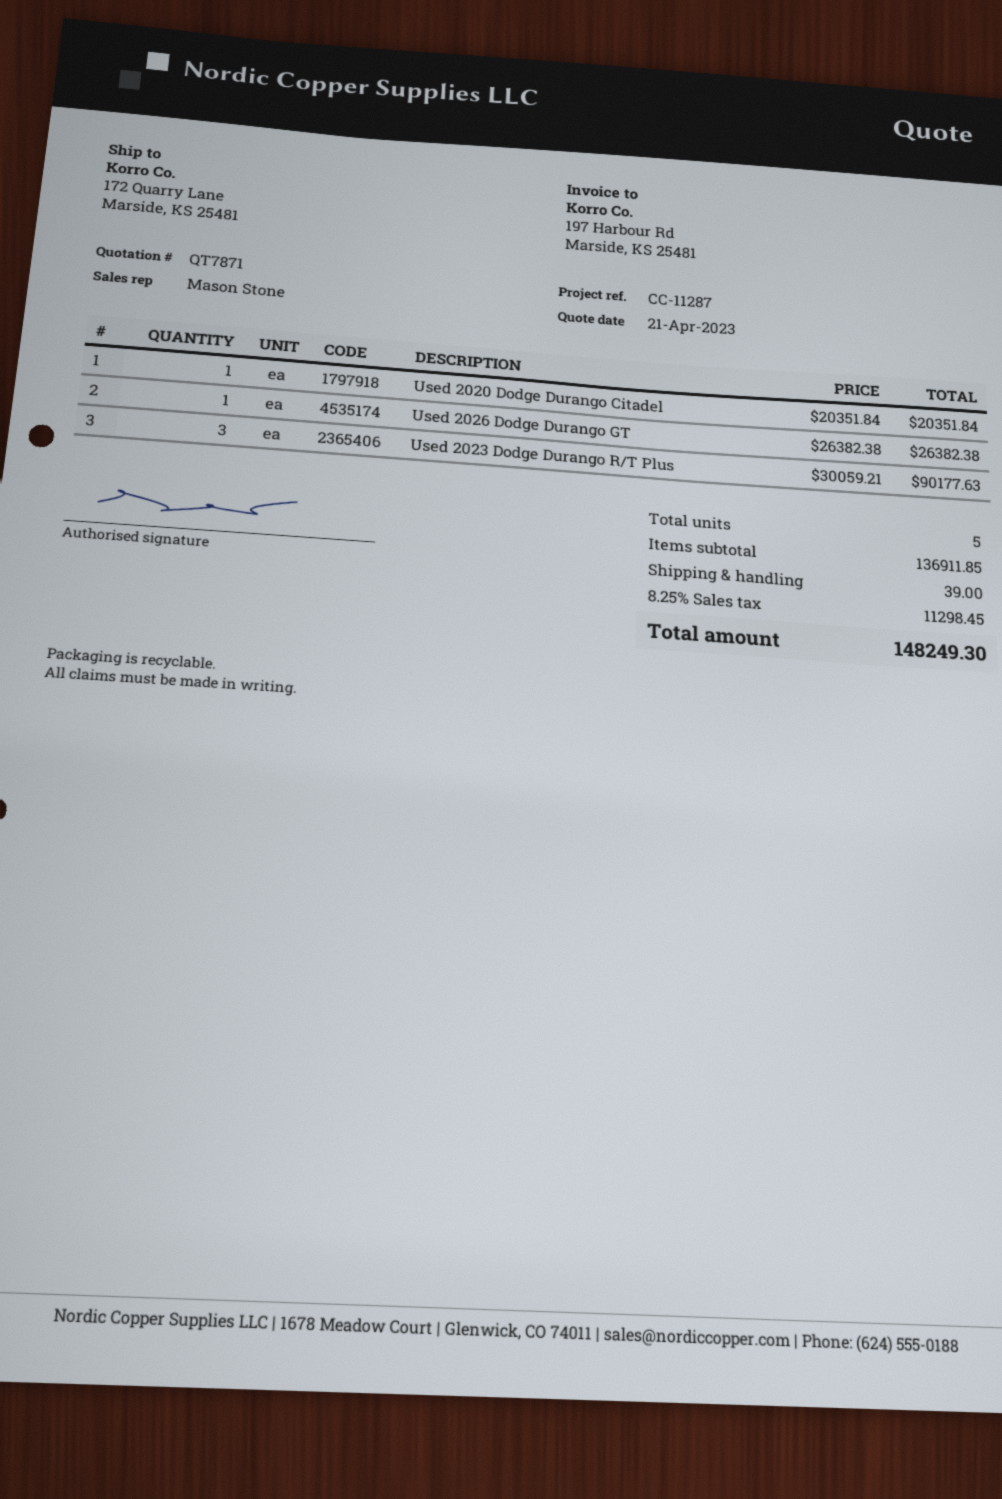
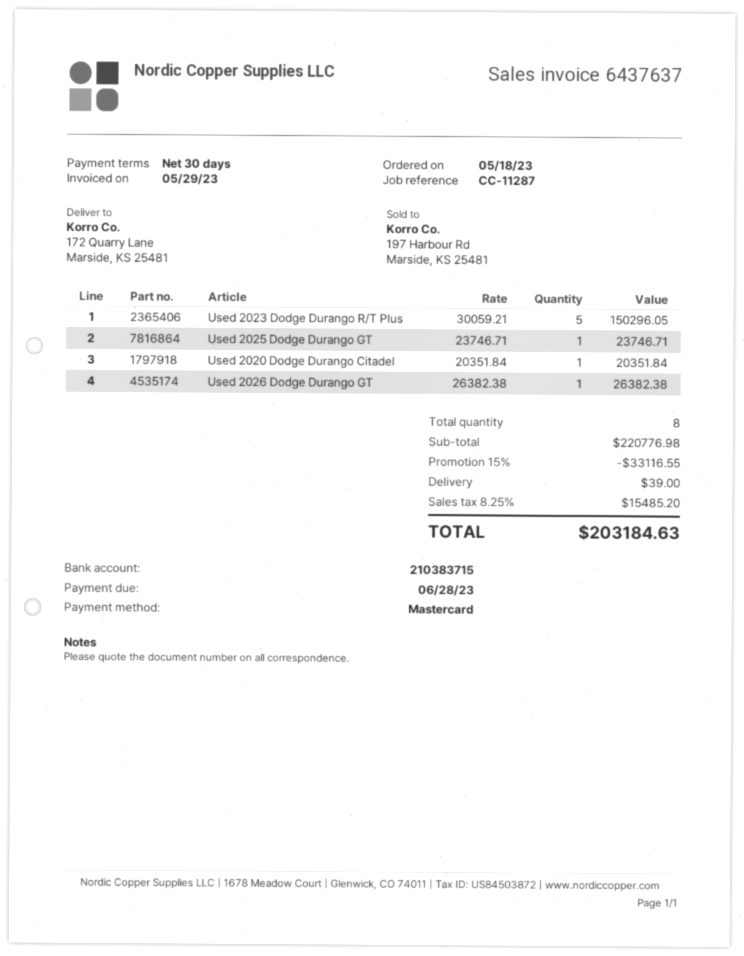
Used 2023 Dodge Durango R/T Plus: 3 x 30059.21 = 90177.63 -> 5 x 30059.21 = 150296.05
Used 2025 Dodge Durango GT: none -> 1 x 23746.71 = 23746.71
total quantity: 5 -> 8
subtotal: 136911.85 -> 220776.98
discount: none -> 15% = 33116.55
tax: 8.25% = 11298.45 -> 8.25% = 15485.20
total: 148249.30 -> 203184.63

